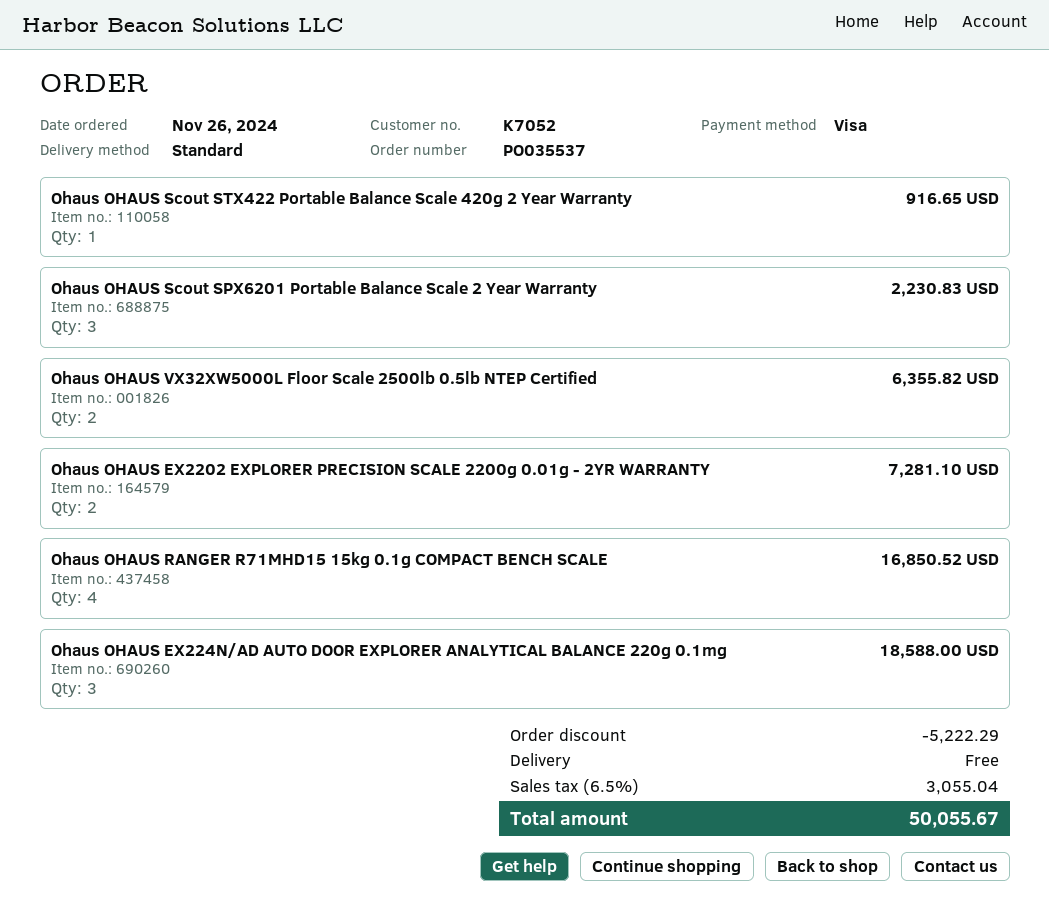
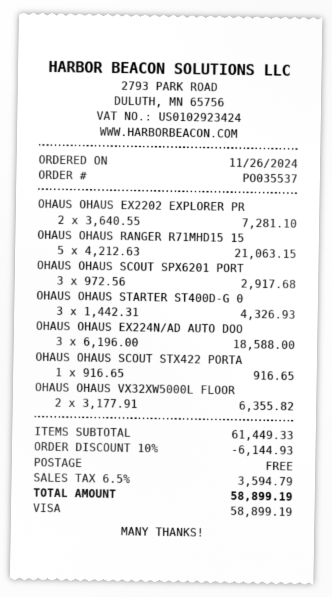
Ohaus OHAUS Scout SPX6201 Portable Balance Scale 2 Year Warranty: 3 for 2230.83 -> 3 for 2917.68
Ohaus OHAUS RANGER R71MHD15 15kg 0.1g COMPACT BENCH SCALE: 4 for 16850.52 -> 5 for 21063.15
OHAUS OHAUS STARTER ST400D-G 0: none -> 3 for 4326.93
discount: 5222.29 -> 6144.93
tax: 6.5% = 3055.04 -> 6.5% = 3594.79
total: 50055.67 -> 58899.19

